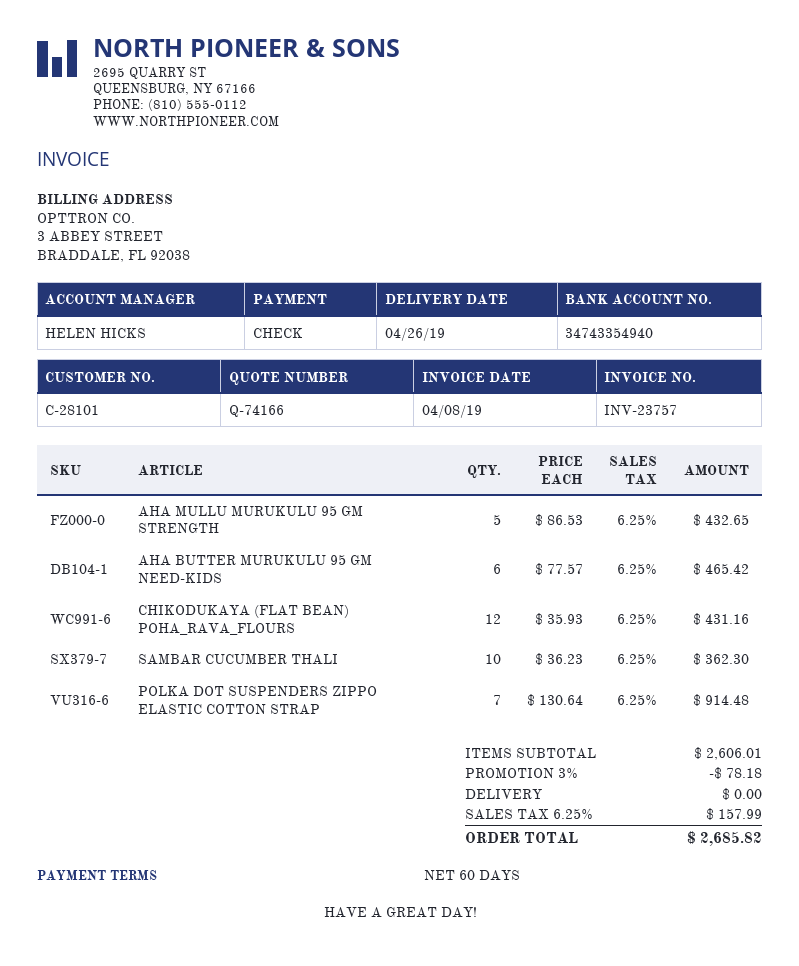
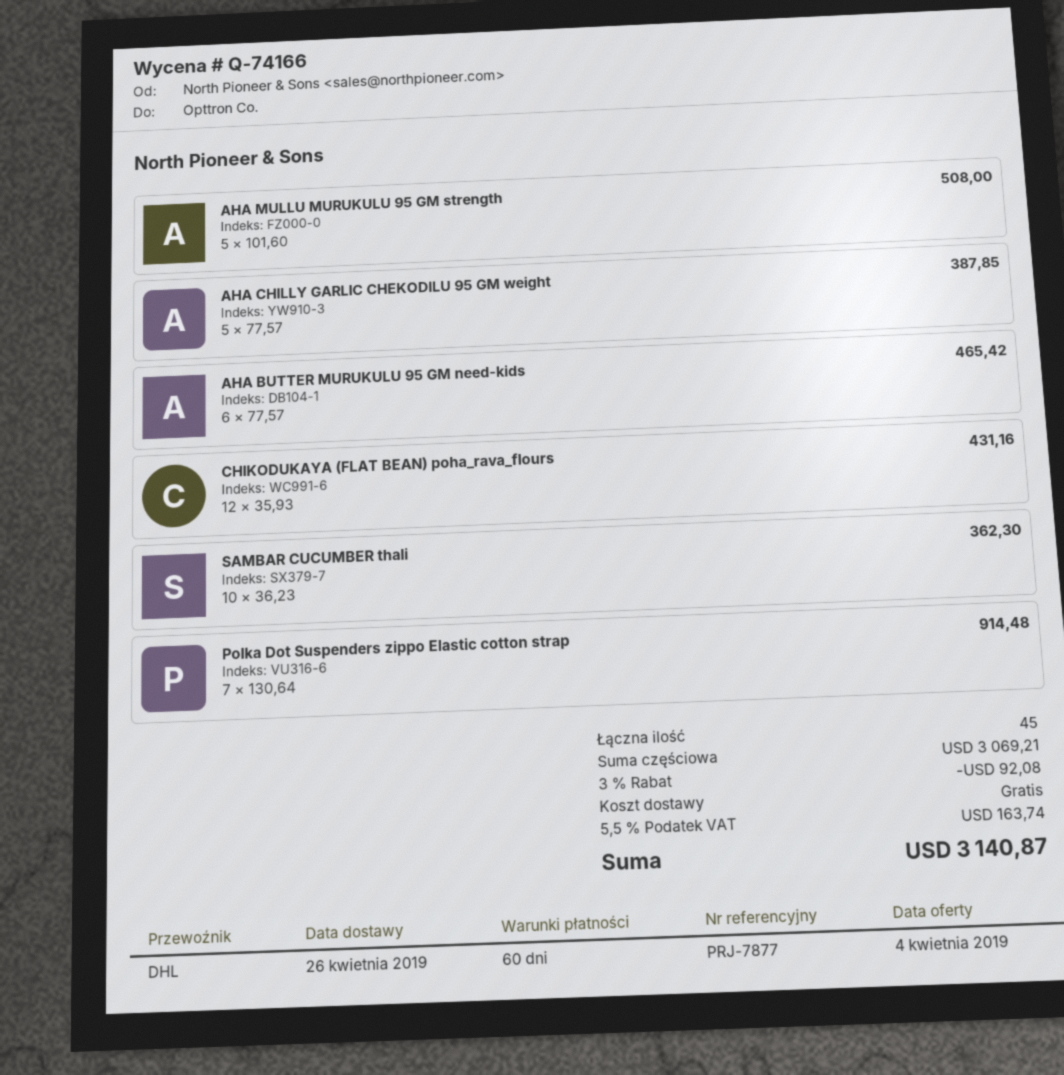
AHA MULLU MURUKULU 95 GM STRENGTH: 5 x 86.53 = 432.65 -> 5 x 101.60 = 508.00
AHA CHILLY GARLIC CHEKODILU 95 GM weight: none -> 5 x 77.57 = 387.85
subtotal: 2606.01 -> 3069.21
discount: 3% = 78.18 -> 3% = 92.08
tax: 6.25% = 157.99 -> 5.5% = 163.74
total: 2685.82 -> 3140.87

